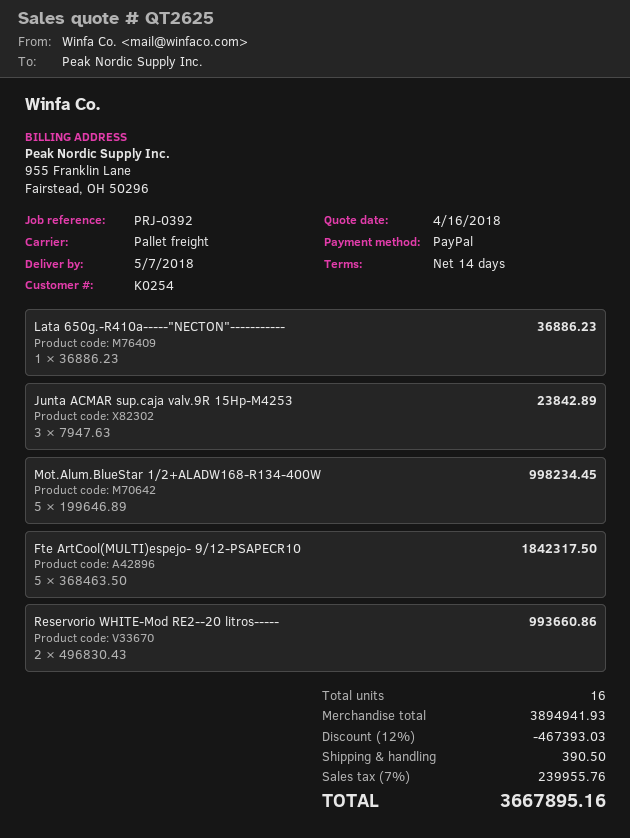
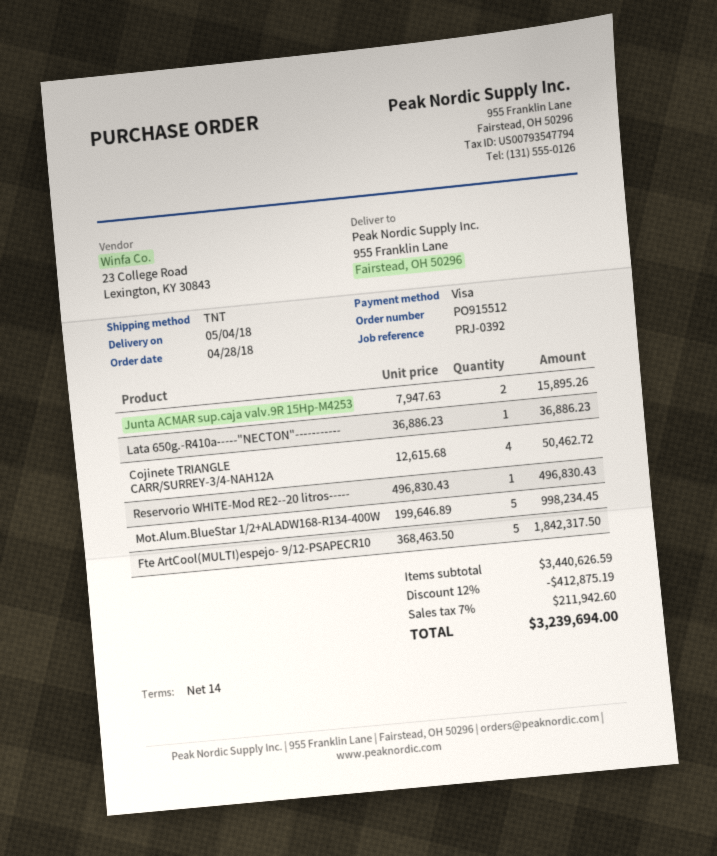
delivery date: 2018-05-07 -> 2018-05-04
payment method: PayPal -> Visa
shipping method: pallet freight -> TNT
Junta ACMAR sup.caja valv.9R 15Hp-M4253: 3 x 7947.63 = 23842.89 -> 2 x 7947.63 = 15895.26
Reservorio WHITE-Mod RE2--20 litros-----: 2 x 496830.43 = 993660.86 -> 1 x 496830.43 = 496830.43
Cojinete TRIANGLE CARR/SURREY-3/4-NAH12A: none -> 4 x 12615.68 = 50462.72
subtotal: 3894941.93 -> 3440626.59
discount: 12% = 467393.03 -> 12% = 412875.19
shipping: 390.50 -> none
tax: 7% = 239955.76 -> 7% = 211942.60
total: 3667895.16 -> 3239694.00

